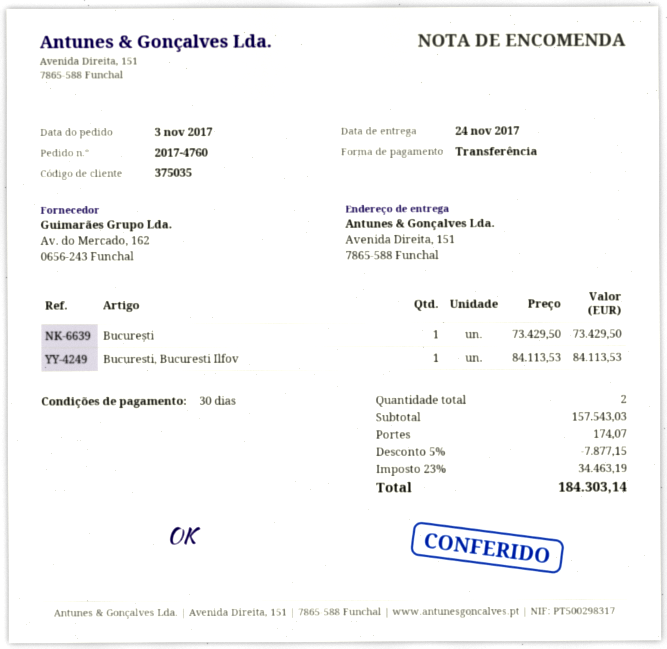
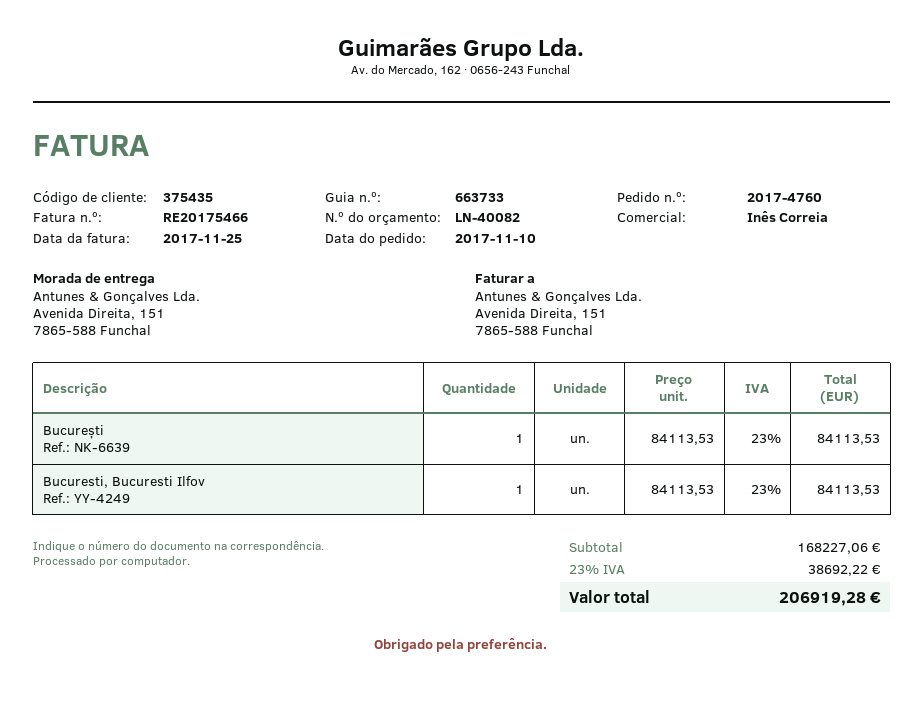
order date: 2017-11-03 -> 2017-11-10
customer number: 375035 -> 375435
București: 1 x 73429.50 = 73429.50 -> 1 x 84113.53 = 84113.53
subtotal: 157543.03 -> 168227.06
discount: 5% = 7877.15 -> none
shipping: 174.07 -> none
tax: 23% = 34463.19 -> 23% = 38692.22
total: 184303.14 -> 206919.28

